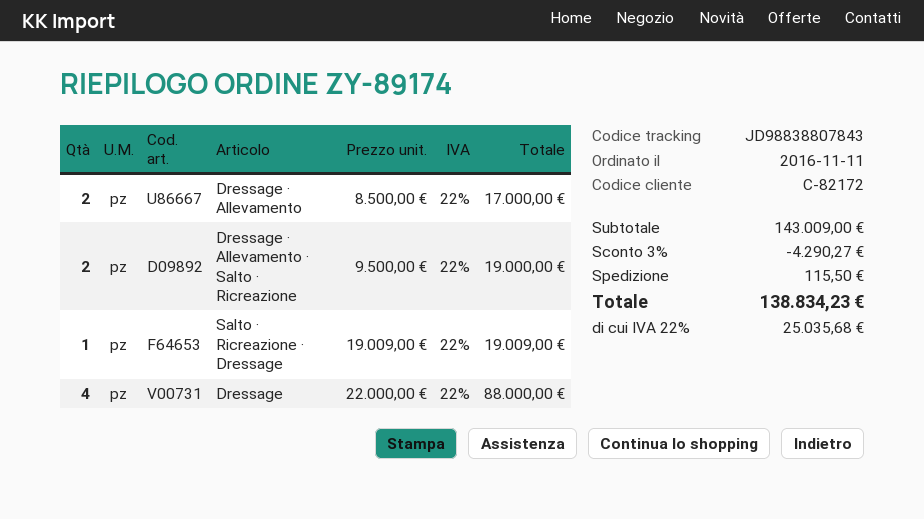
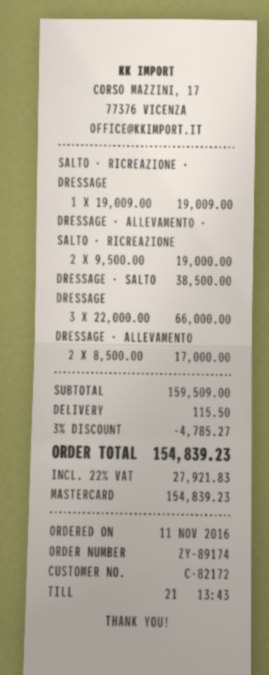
Dressage: 4 x 22000.00 = 88000.00 -> 3 x 22000.00 = 66000.00
DRESSAGE · SALTO: none -> 1 x 38500.00 = 38500.00
subtotal: 143009.00 -> 159509.00
discount: 3% = 4290.27 -> 3% = 4785.27
tax: 22% = 25035.68 -> 22% = 27921.83
total: 138834.23 -> 154839.23

